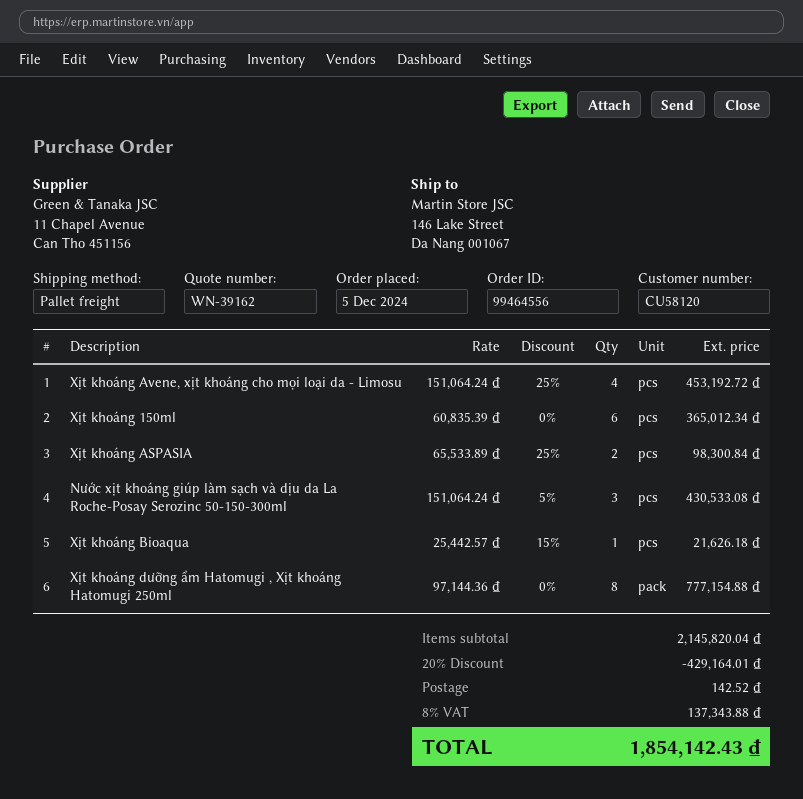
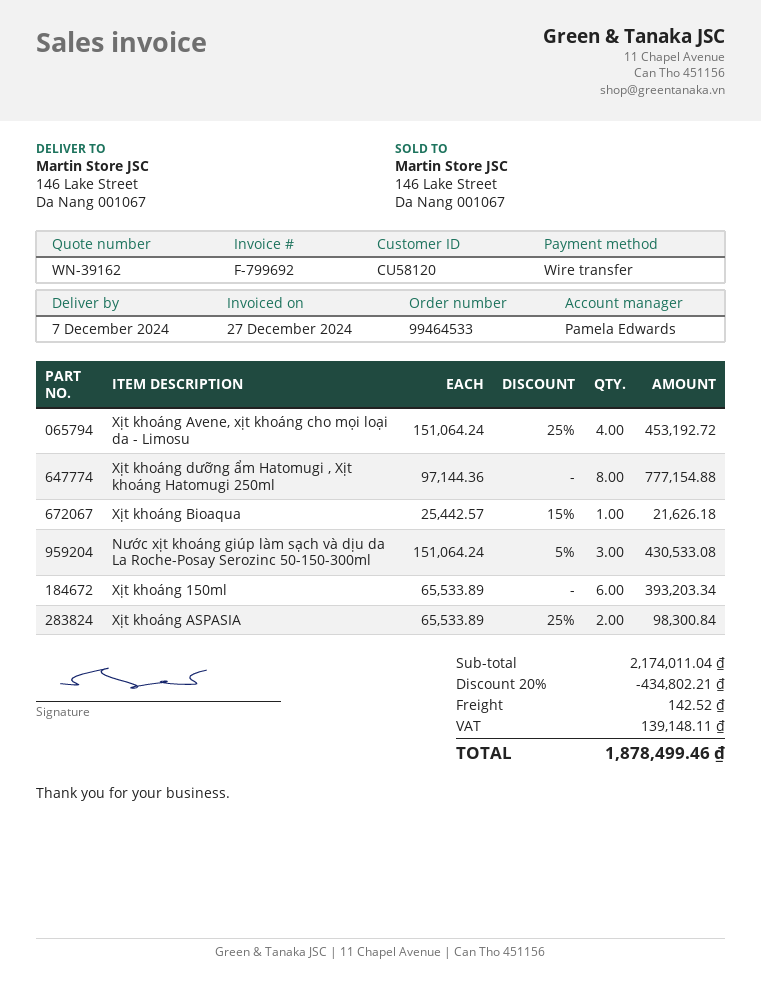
order number: 99464556 -> 99464533
Xịt khoáng 150ml: 6 x 60835.39 = 365012.34 -> 6 x 65533.89 = 393203.34
subtotal: 2145820.04 -> 2174011.04
discount: 20% = 429164.01 -> 20% = 434802.21
tax: 137343.88 -> 139148.11
total: 1854142.43 -> 1878499.46

